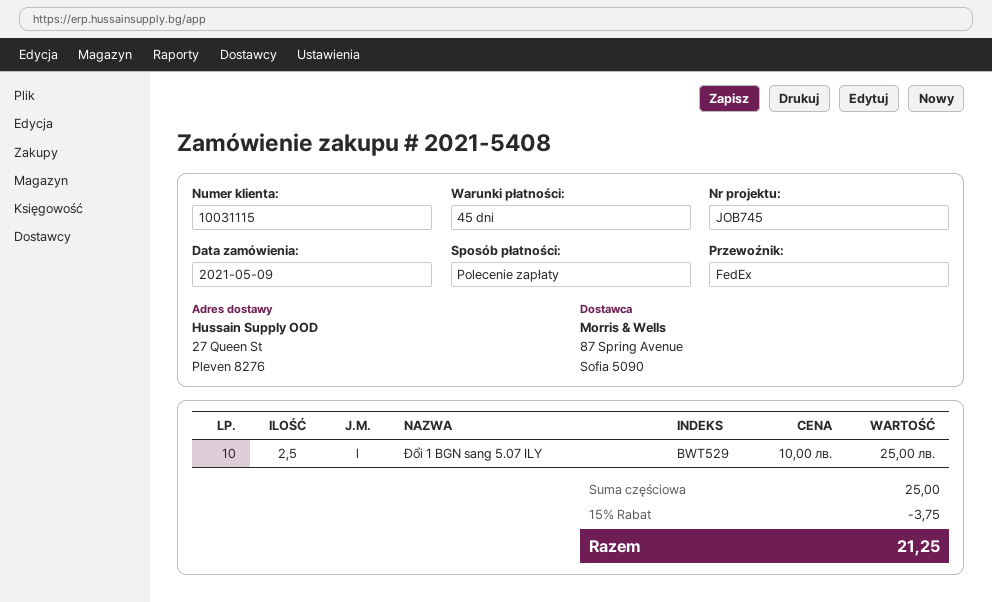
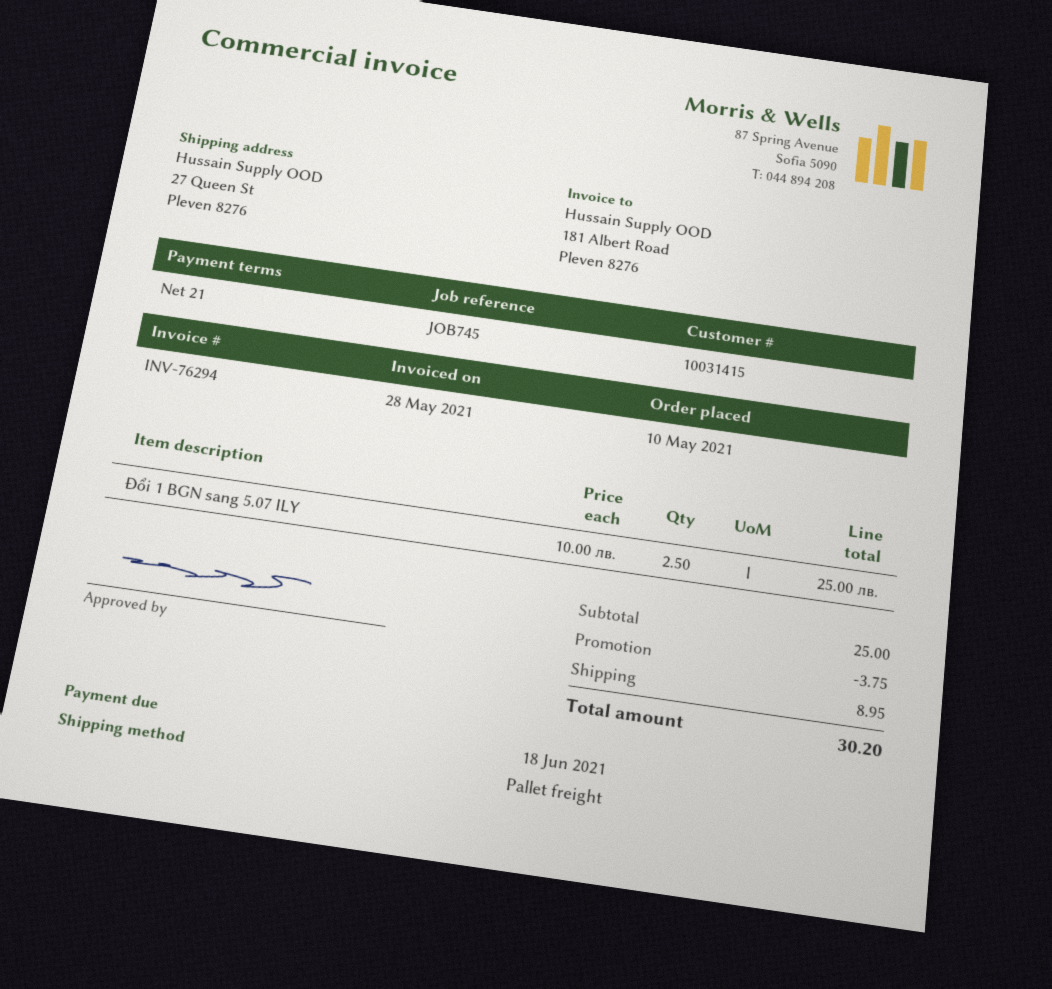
order date: 2021-05-09 -> 2021-05-10
payment terms: 45 days -> 21 days
customer number: 10031115 -> 10031415
shipping method: FedEx -> pallet freight
shipping: none -> 8.95
total: 21.25 -> 30.20

